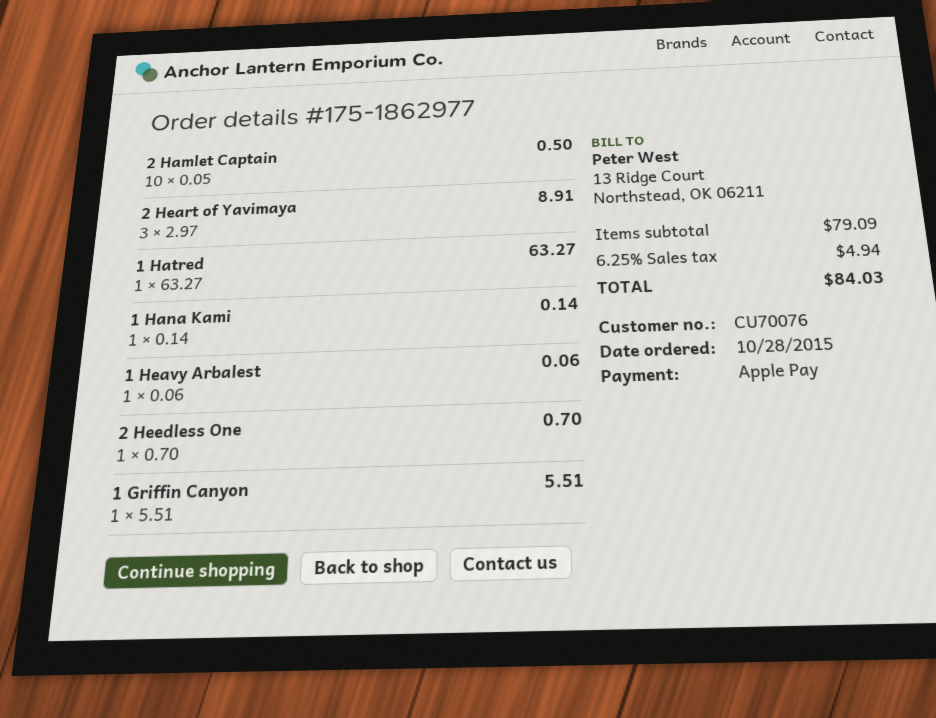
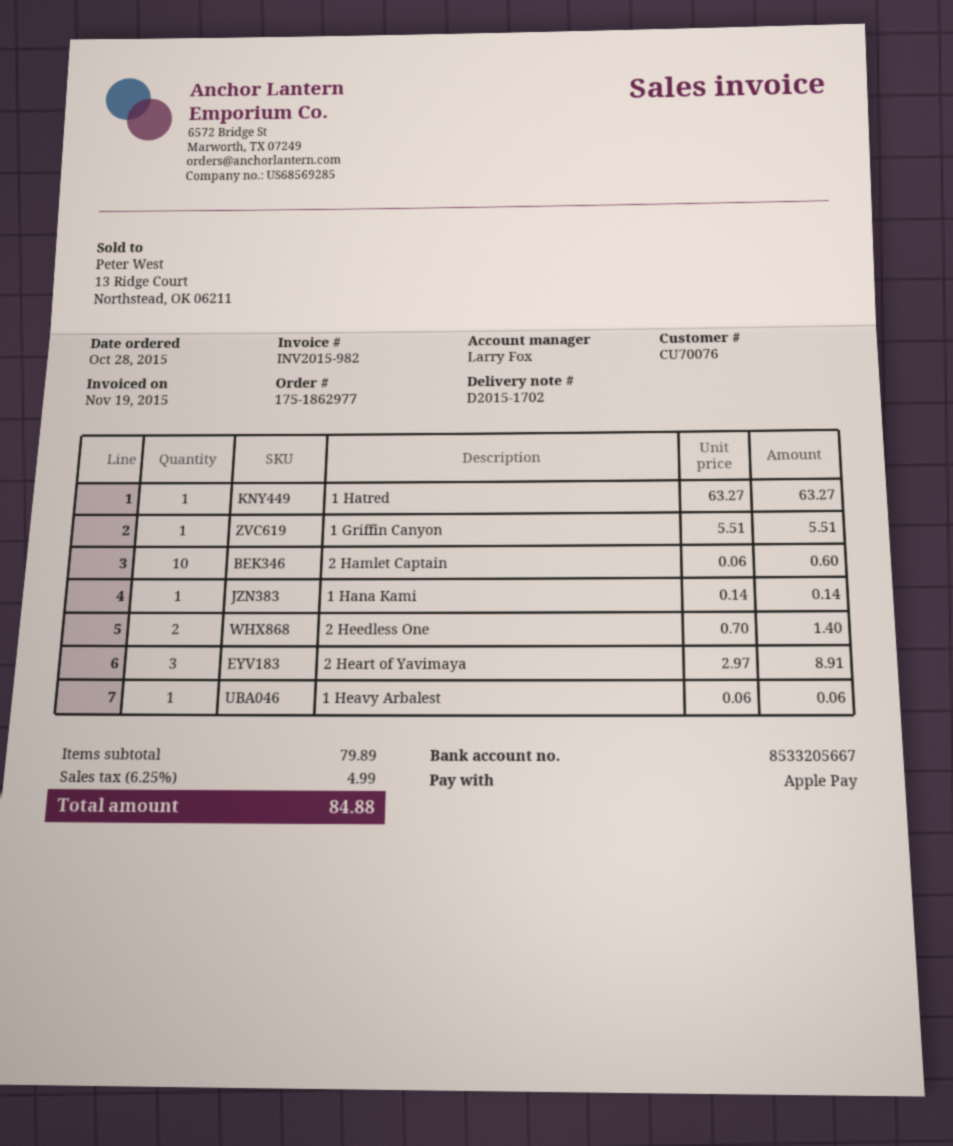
2 Hamlet Captain: 10 x 0.05 = 0.50 -> 10 x 0.06 = 0.60
2 Heedless One: 1 x 0.70 = 0.70 -> 2 x 0.70 = 1.40
subtotal: 79.09 -> 79.89
tax: 6.25% = 4.94 -> 6.25% = 4.99
total: 84.03 -> 84.88

